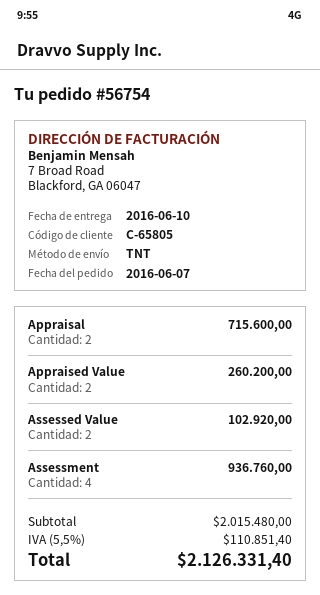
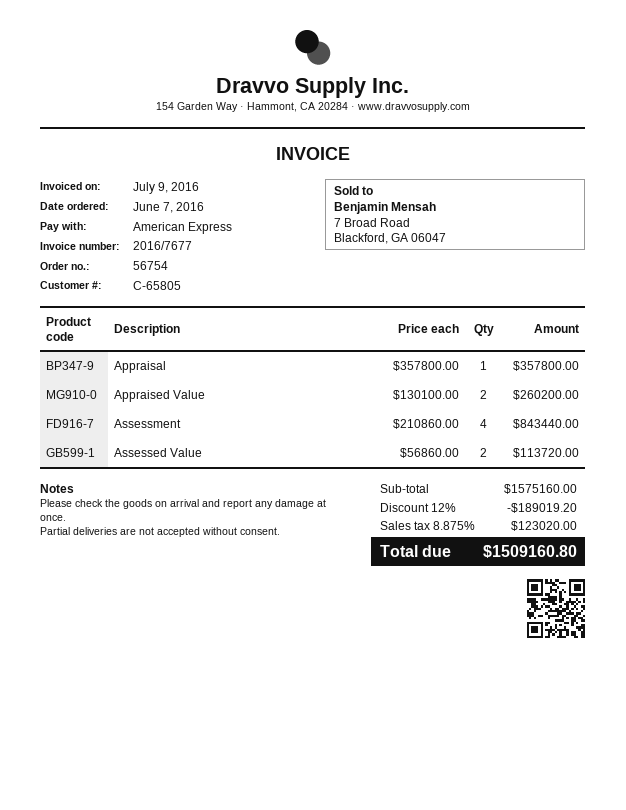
Appraisal: 2 for 715600.00 -> 1 for 357800.00
Assessed Value: 2 for 102920.00 -> 2 for 113720.00
Assessment: 4 for 936760.00 -> 4 for 843440.00
subtotal: 2015480.00 -> 1575160.00
discount: none -> 12% = 189019.20
tax: 5.5% = 110851.40 -> 8.875% = 123020.00
total: 2126331.40 -> 1509160.80

